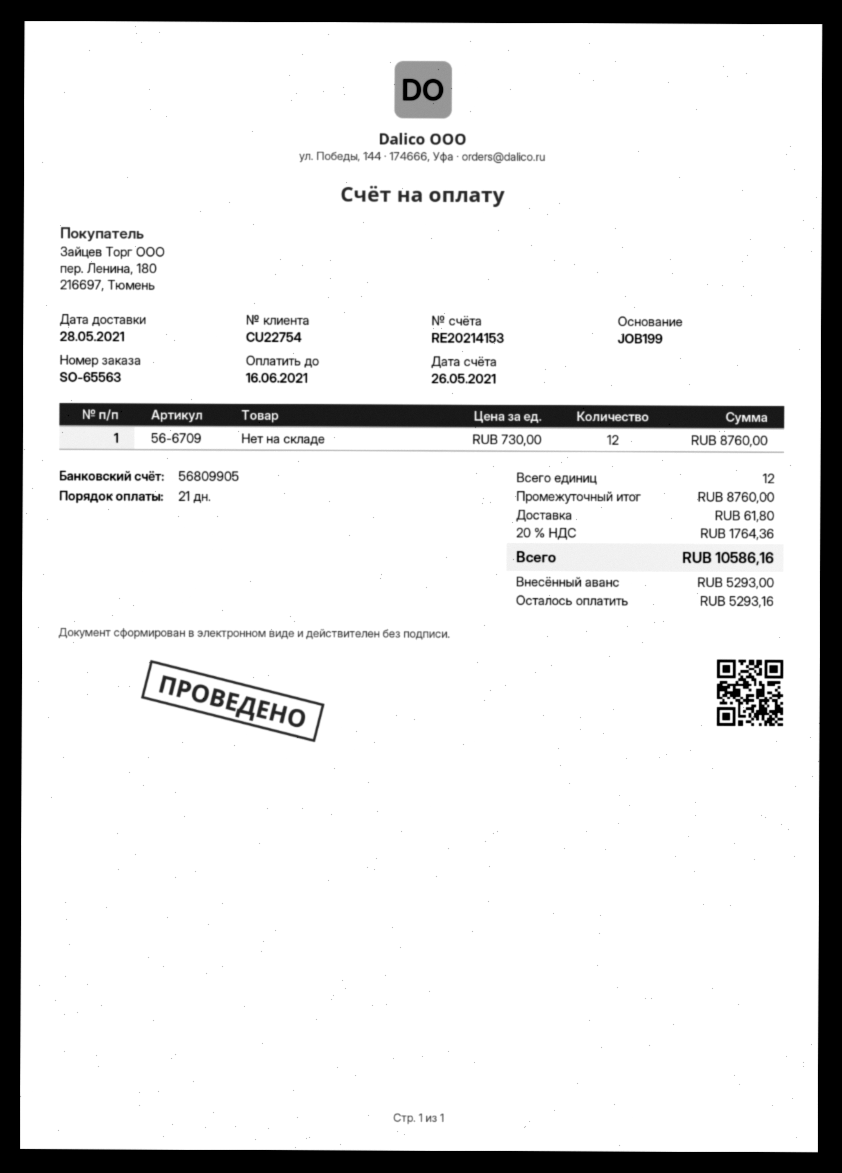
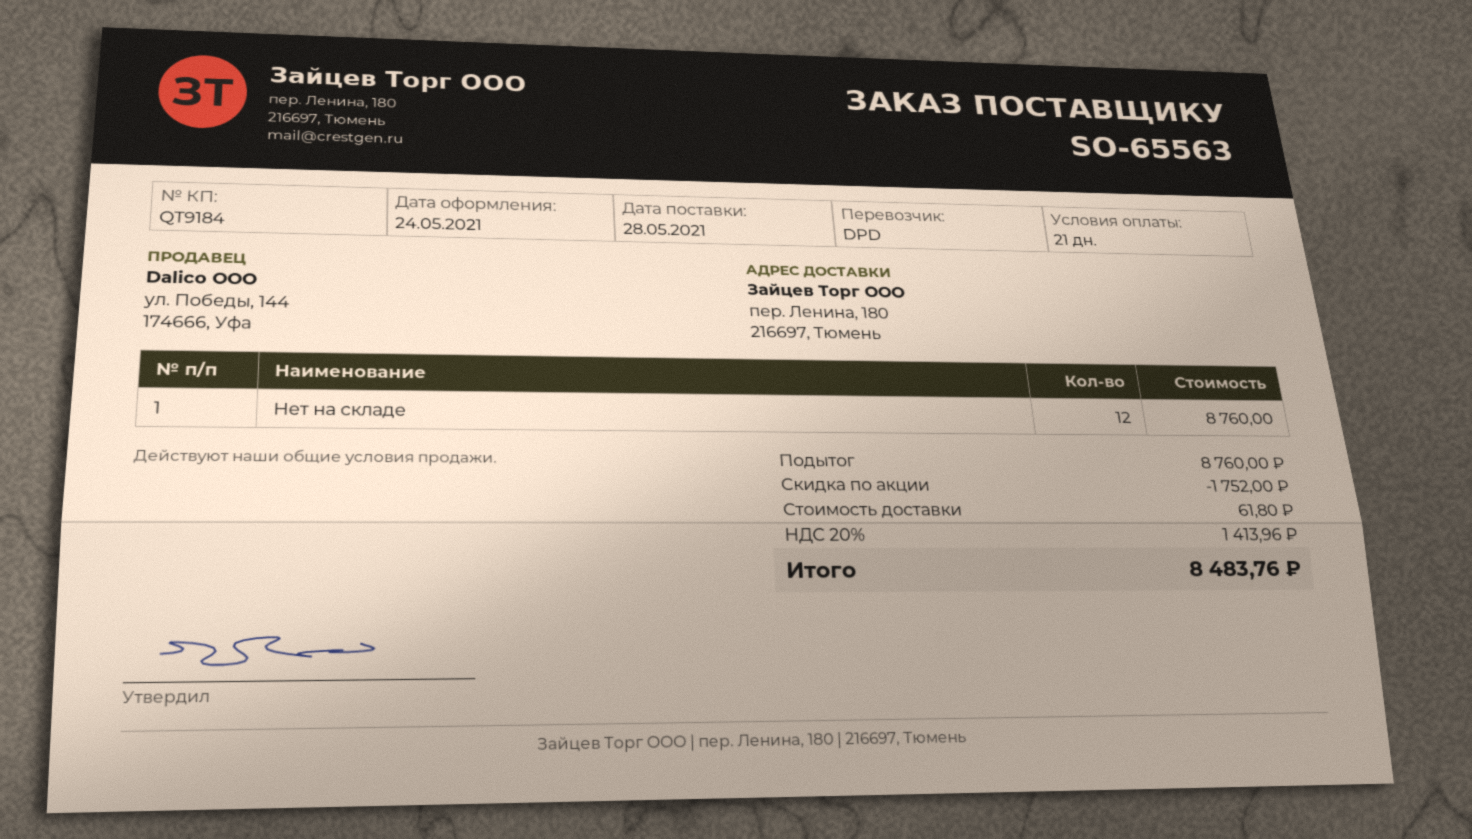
discount: none -> 1752.00
tax: 20% = 1764.36 -> 20% = 1413.96
total: 10586.16 -> 8483.76

